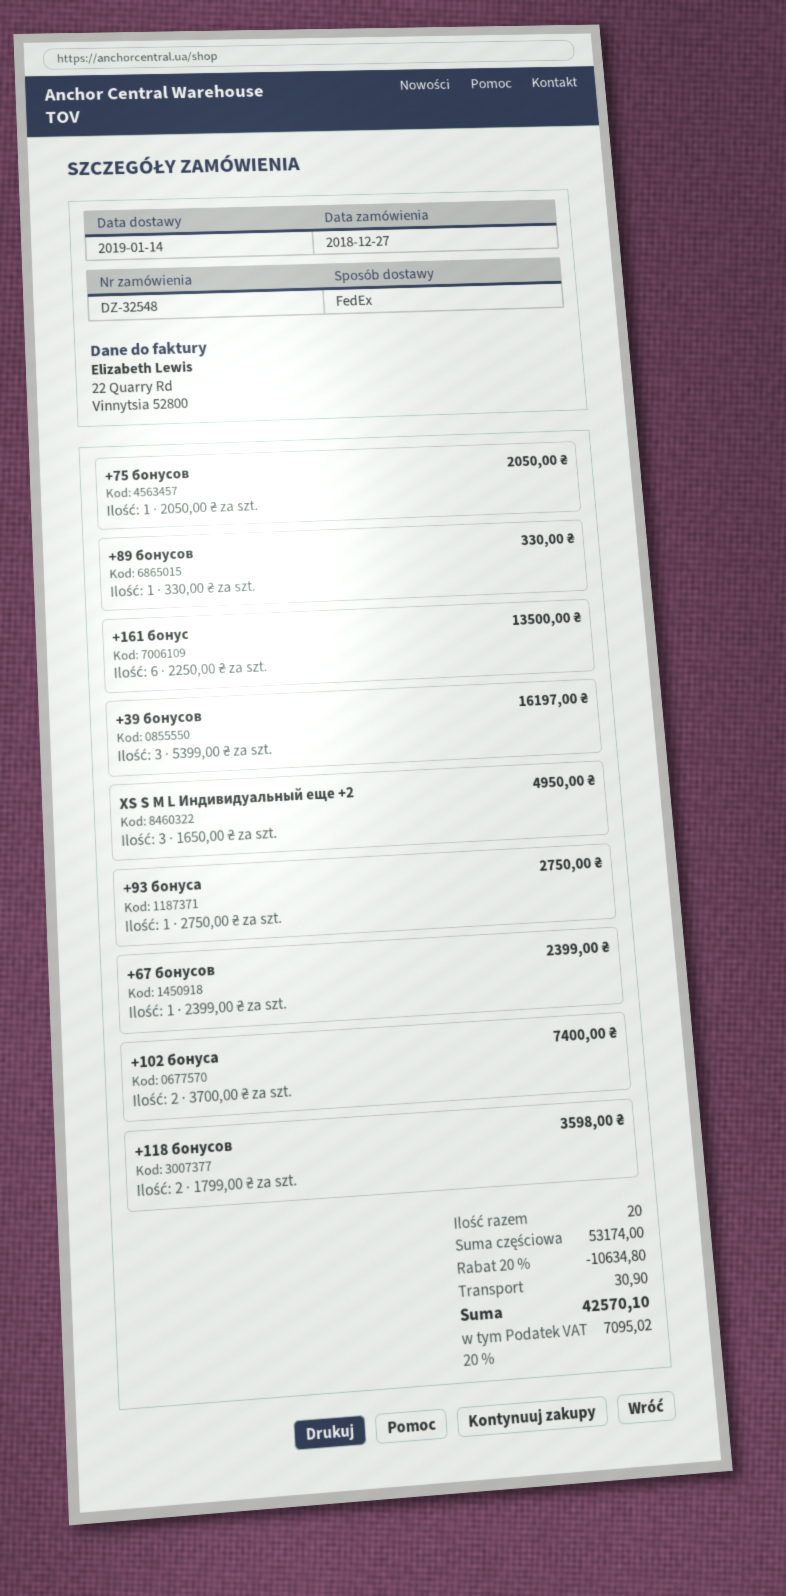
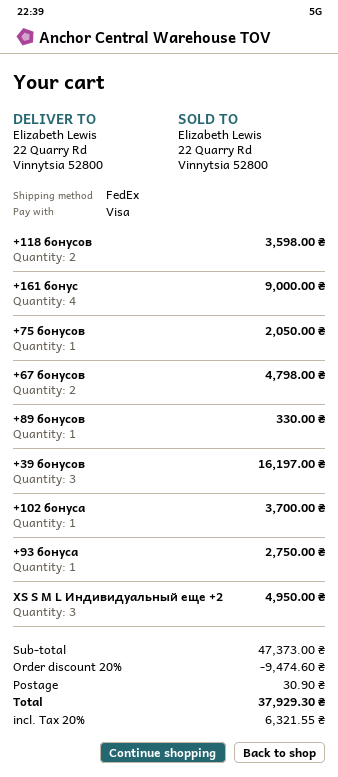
+161 бонус: 6 for 13500.00 -> 4 for 9000.00
+67 бонусов: 1 for 2399.00 -> 2 for 4798.00
+102 бонуса: 2 for 7400.00 -> 1 for 3700.00
subtotal: 53174.00 -> 47373.00
discount: 20% = 10634.80 -> 20% = 9474.60
tax: 20% = 7095.02 -> 20% = 6321.55
total: 42570.10 -> 37929.30

